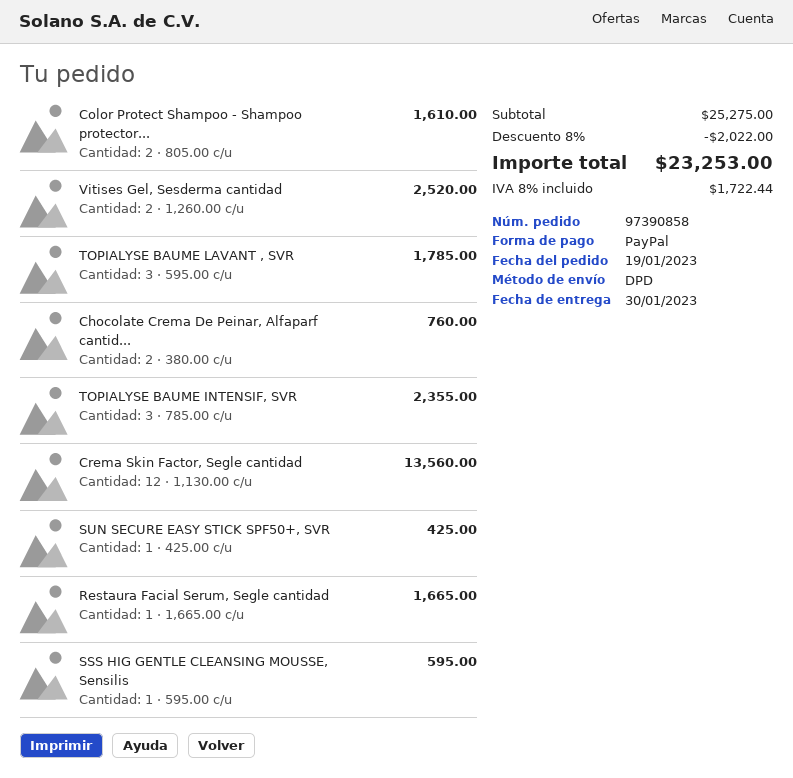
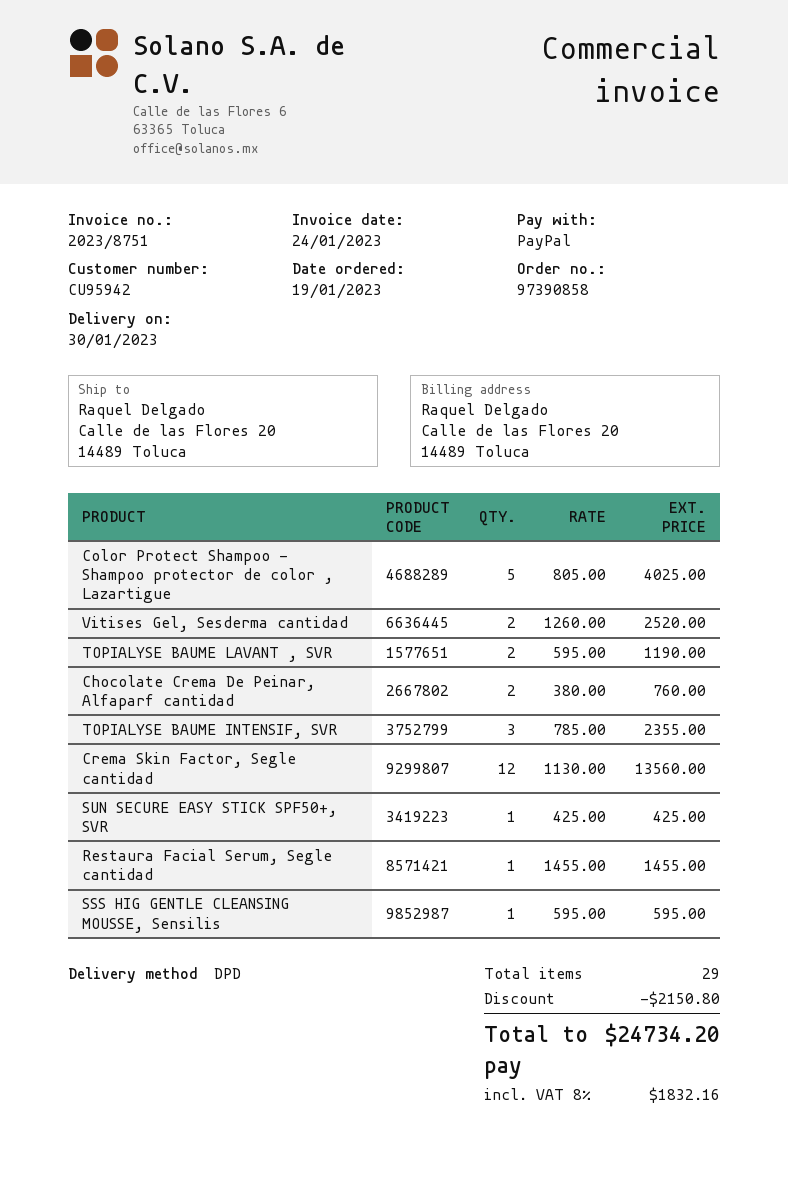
Color Protect Shampoo - Shampoo protector...: 2 x 805.00 = 1610.00 -> 5 x 805.00 = 4025.00
TOPIALYSE BAUME LAVANT , SVR: 3 x 595.00 = 1785.00 -> 2 x 595.00 = 1190.00
Restaura Facial Serum, Segle cantidad: 1 x 1665.00 = 1665.00 -> 1 x 1455.00 = 1455.00
discount: 2022.00 -> 2150.80
tax: 8% = 1722.44 -> 8% = 1832.16
total: 23253.00 -> 24734.20

